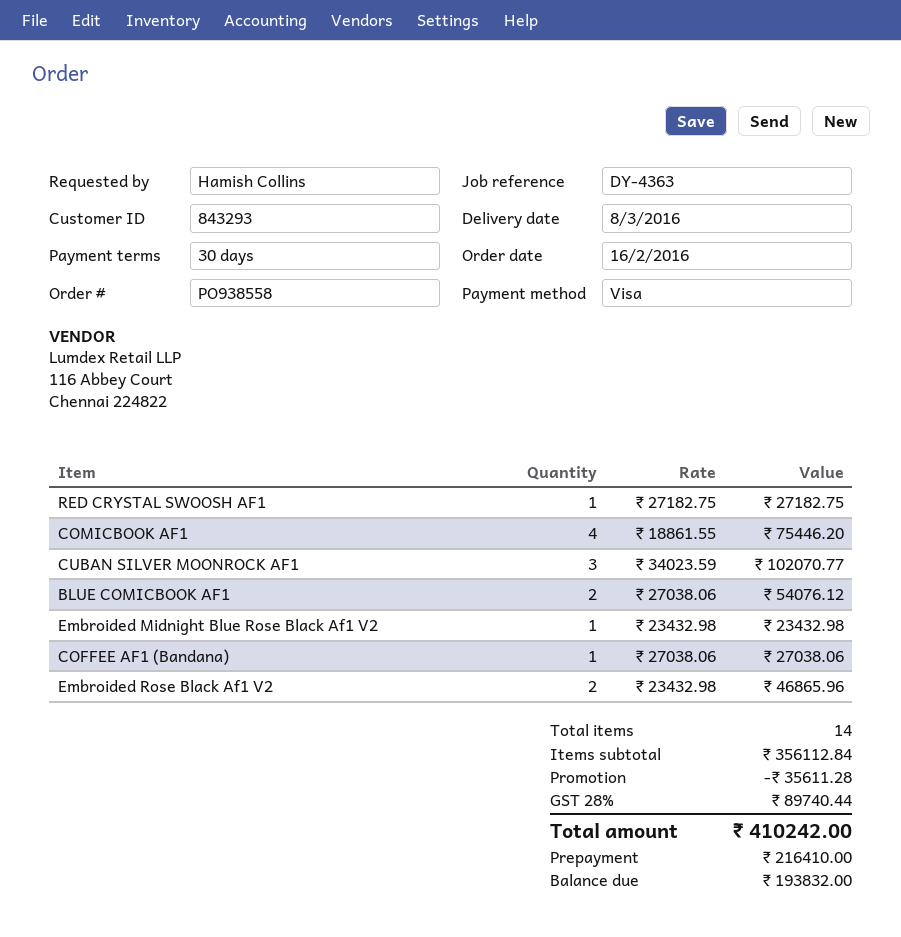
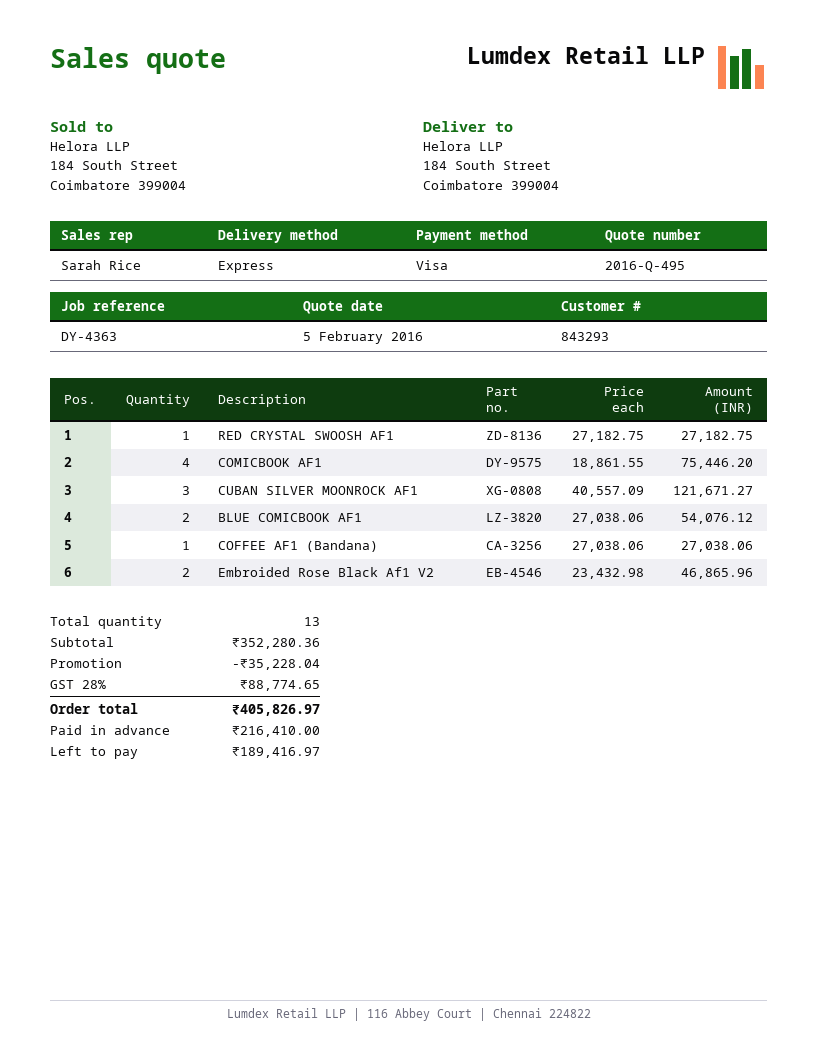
CUBAN SILVER MOONROCK AF1: 3 x 34023.59 = 102070.77 -> 3 x 40557.09 = 121671.27
Embroided Midnight Blue Rose Black Af1 V2: 1 x 23432.98 = 23432.98 -> none
total quantity: 14 -> 13
subtotal: 356112.84 -> 352280.36
discount: 35611.28 -> 35228.04
tax: 28% = 89740.44 -> 28% = 88774.65
total: 410242.00 -> 405826.97
balance: 193832.00 -> 189416.97

